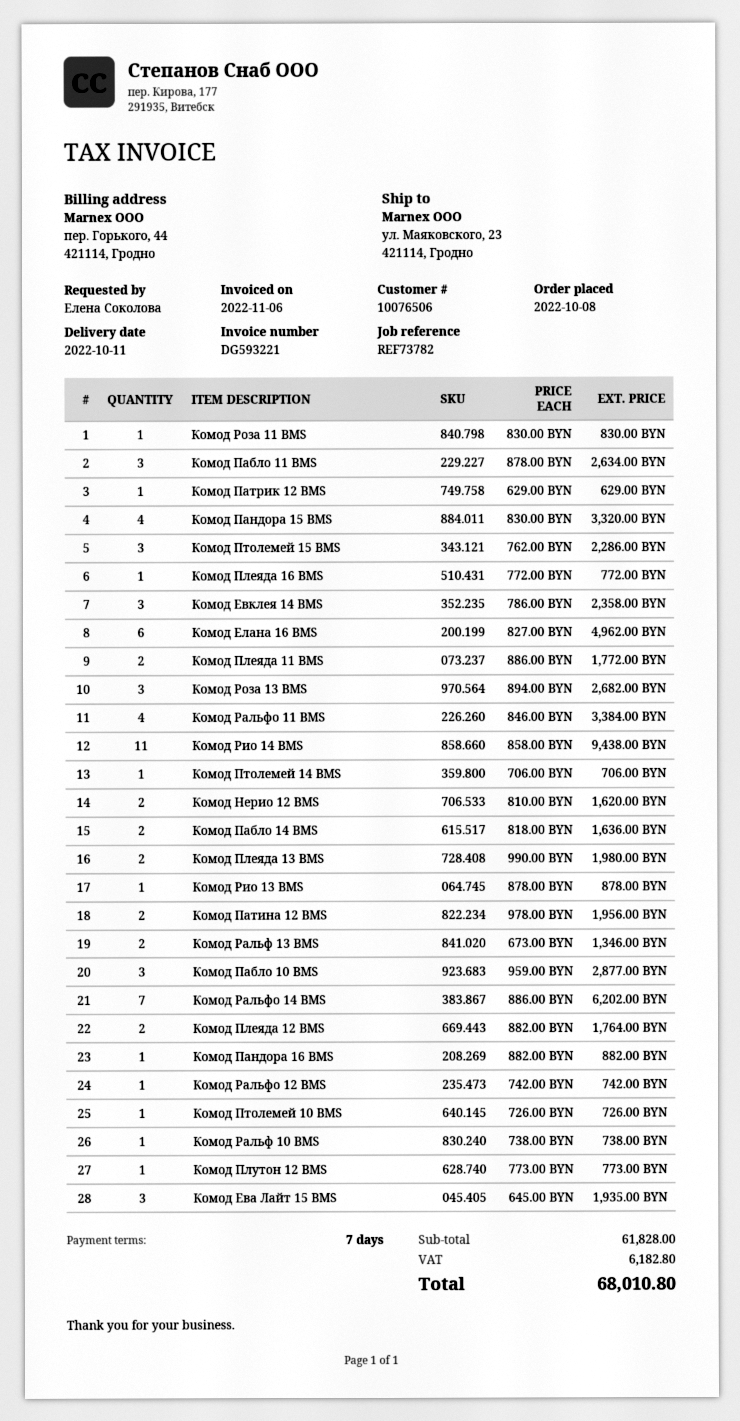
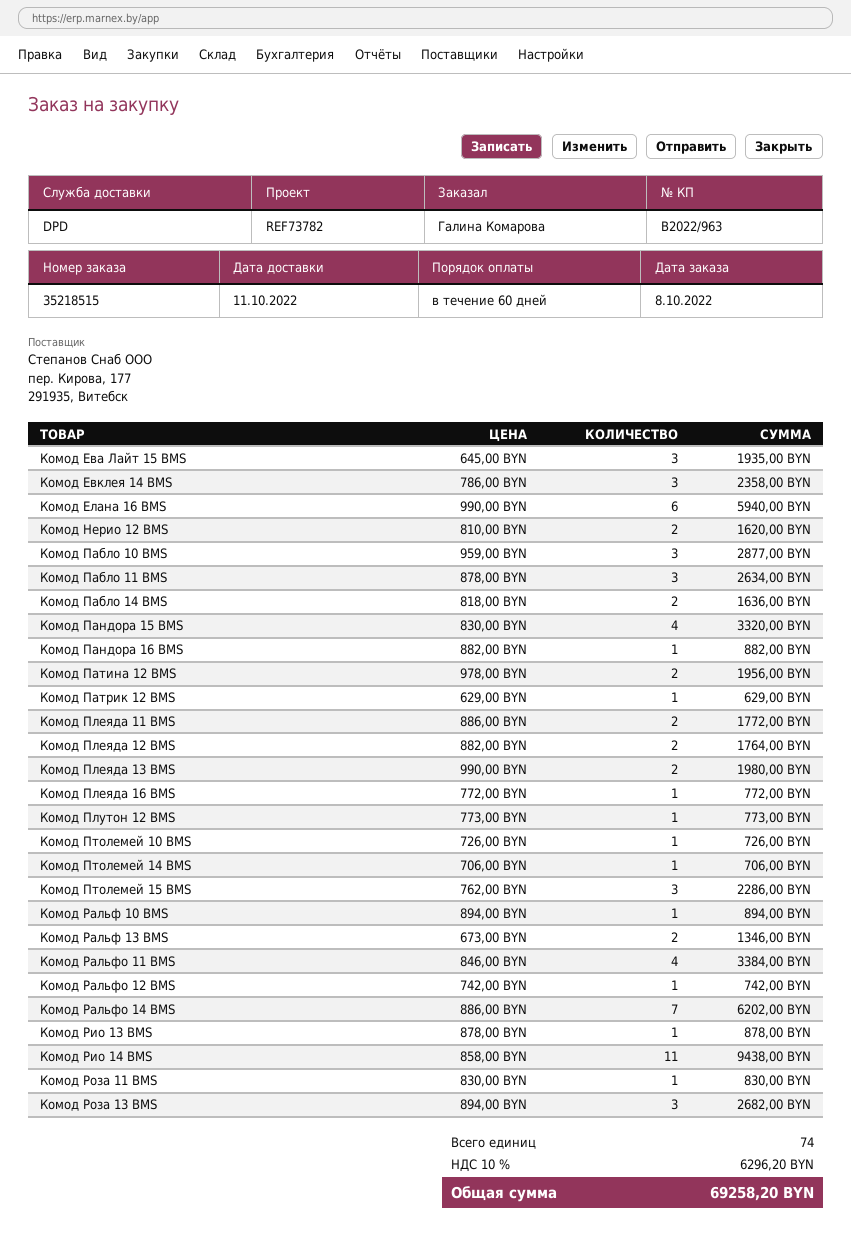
payment terms: 7 days -> 60 days
ordered by: Елена Соколова -> Галина Комарова
Комод Елана 16 BMS: 6 x 827.00 = 4962.00 -> 6 x 990.00 = 5940.00
Комод Ральф 10 BMS: 1 x 738.00 = 738.00 -> 1 x 894.00 = 894.00
tax: 6182.80 -> 6296.20
total: 68010.80 -> 69258.20

